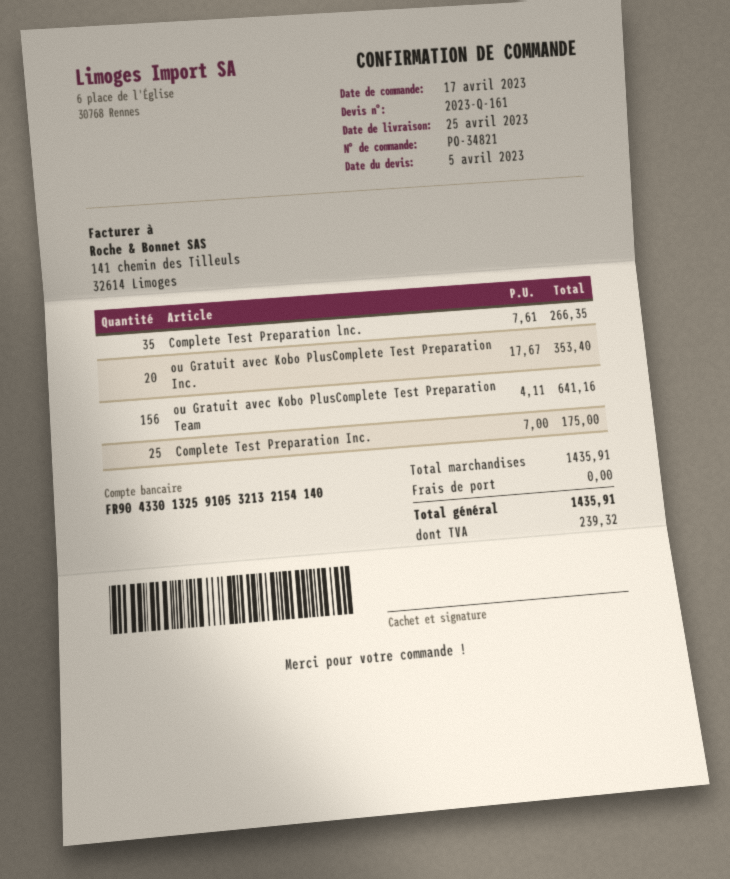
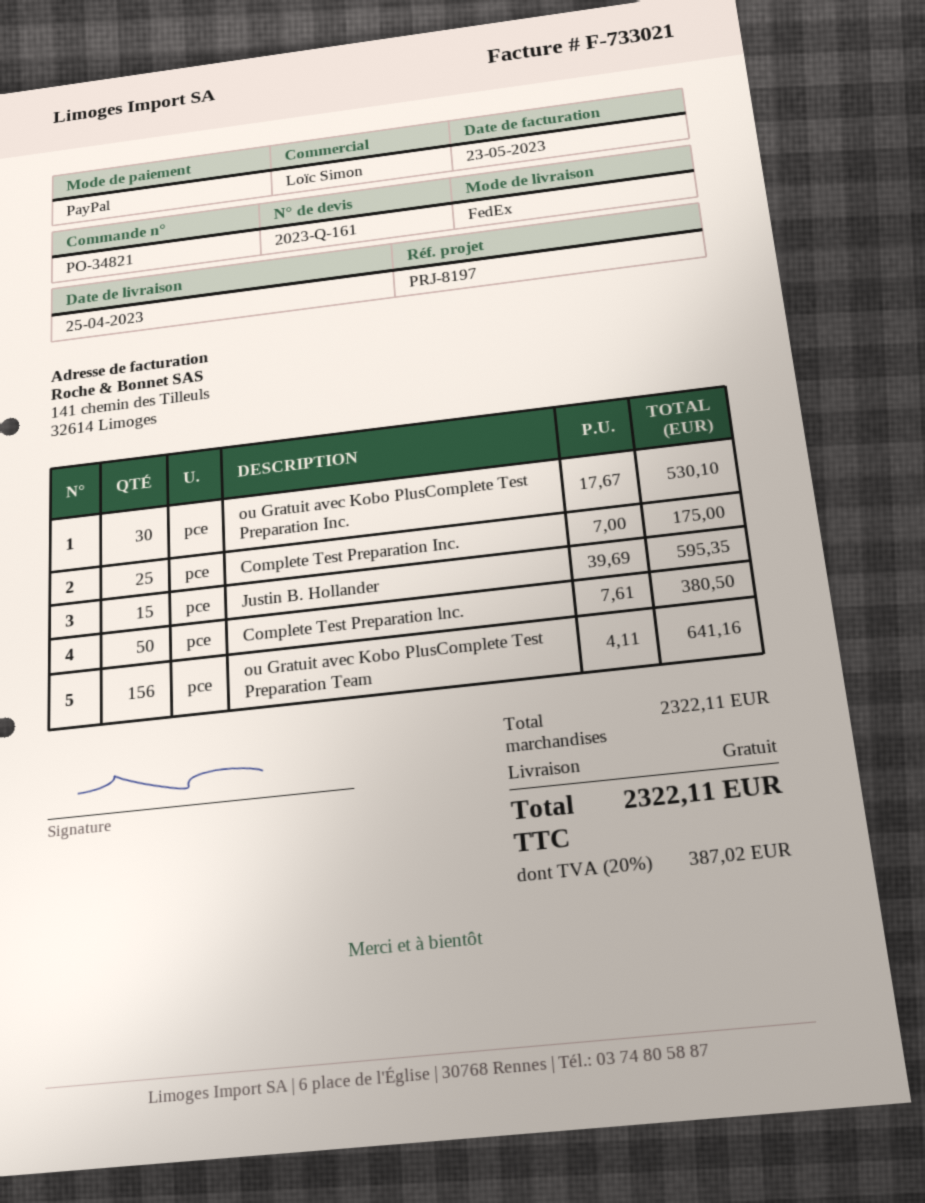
Complete Test Preparation lnc.: 35 x 7.61 = 266.35 -> 50 x 7.61 = 380.50
ou Gratuit avec Kobo PlusComplete Test Preparation Inc.: 20 x 17.67 = 353.40 -> 30 x 17.67 = 530.10
Justin B. Hollander: none -> 15 x 39.69 = 595.35
subtotal: 1435.91 -> 2322.11
tax: 239.32 -> 387.02
total: 1435.91 -> 2322.11

